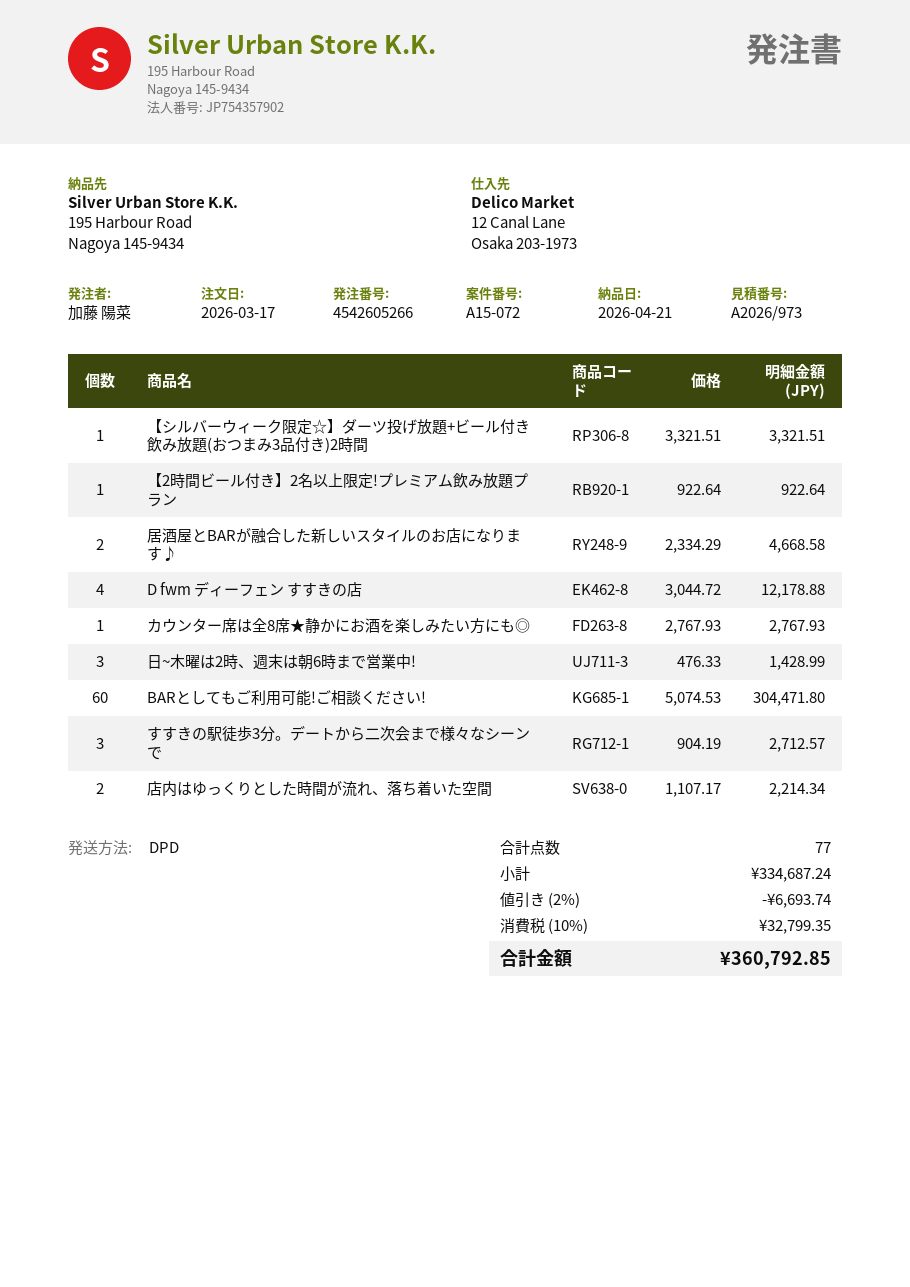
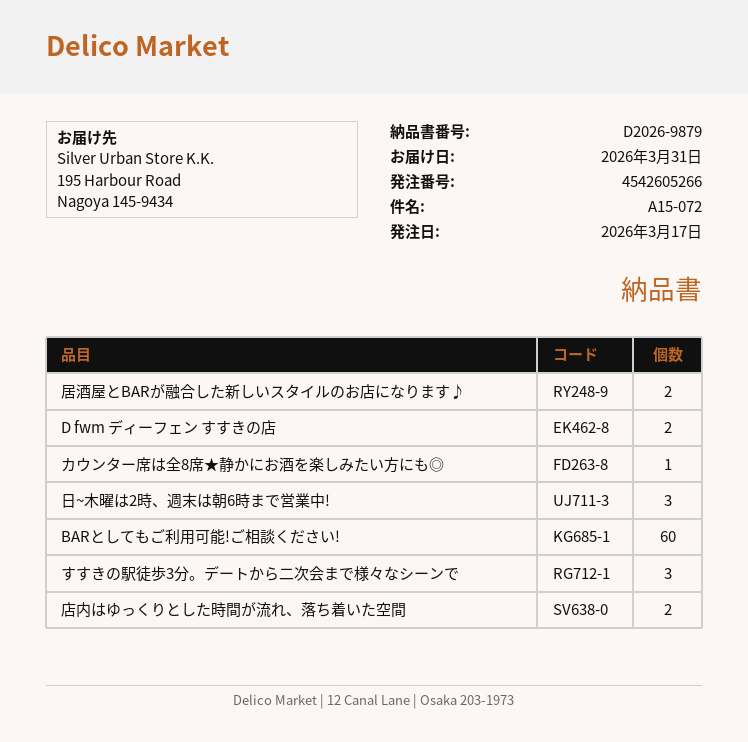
delivery date: 2026-04-21 -> 2026-03-31
【シルバーウィーク限定☆】ダーツ投げ放題+ビール付き飲み放題(おつまみ3品付き)2時間: 1 -> none
【2時間ビール付き】2名以上限定!プレミアム飲み放題プラン: 1 -> none
D fwm ディーフェン すすきの店: 4 -> 2

